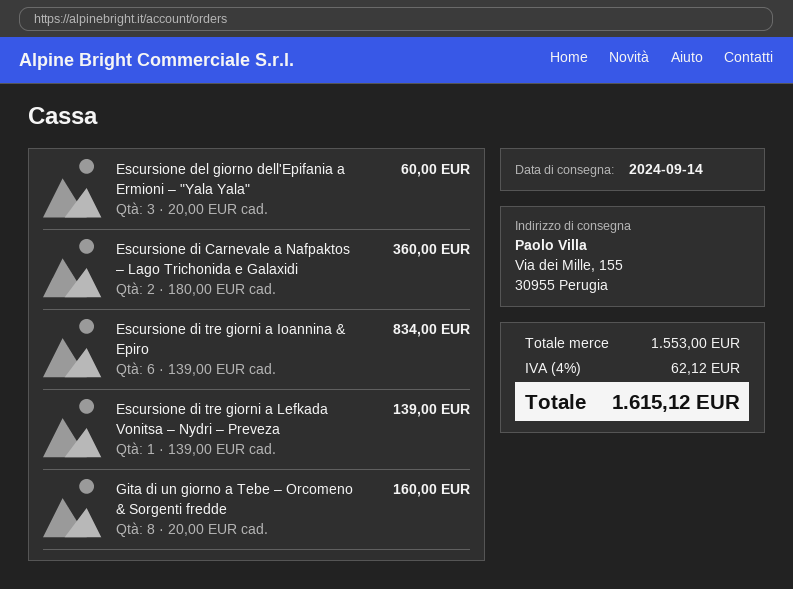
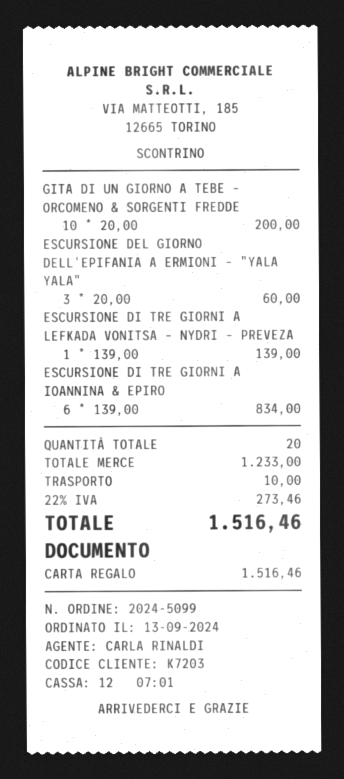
Escursione di Carnevale a Nafpaktos – Lago Trichonida e Galaxidi: 2 x 180.00 = 360.00 -> none
Gita di un giorno a Tebe – Orcomeno & Sorgenti fredde: 8 x 20.00 = 160.00 -> 10 x 20.00 = 200.00
subtotal: 1553.00 -> 1233.00
shipping: none -> 10.00
tax: 4% = 62.12 -> 22% = 273.46
total: 1615.12 -> 1516.46

